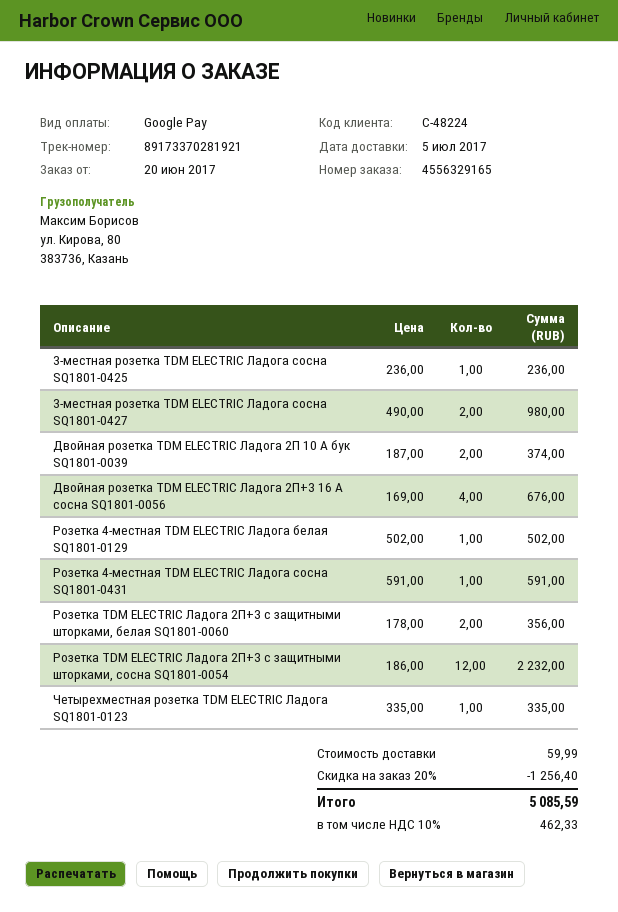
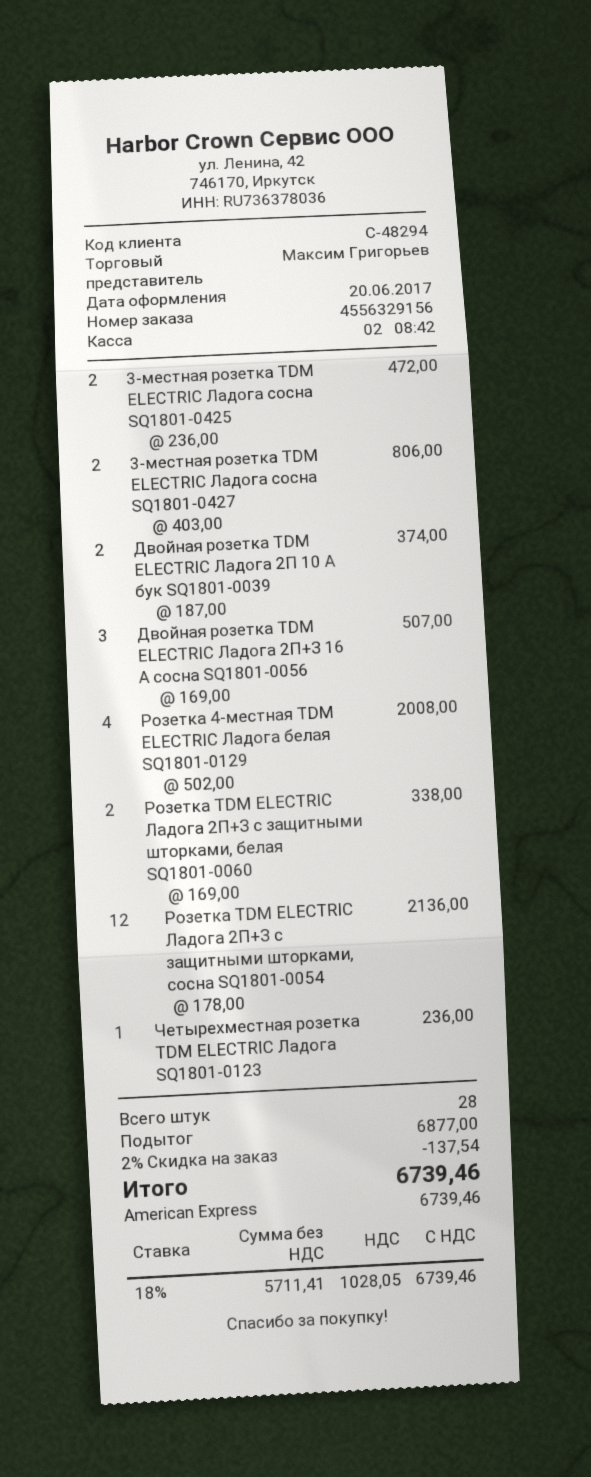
order number: 4556329165 -> 4556329156
customer number: C-48224 -> C-48294
payment method: Google Pay -> American Express
3-местная розетка TDM ELECTRIC Ладога сосна SQ1801-0425: 1 x 236.00 = 236.00 -> 2 x 236.00 = 472.00
3-местная розетка TDM ELECTRIC Ладога сосна SQ1801-0427: 2 x 490.00 = 980.00 -> 2 x 403.00 = 806.00
Двойная розетка TDM ELECTRIC Ладога 2П+З 16 А сосна SQ1801-0056: 4 x 169.00 = 676.00 -> 3 x 169.00 = 507.00
Розетка 4-местная TDM ELECTRIC Ладога белая SQ1801-0129: 1 x 502.00 = 502.00 -> 4 x 502.00 = 2008.00
Розетка 4-местная TDM ELECTRIC Ладога сосна SQ1801-0431: 1 x 591.00 = 591.00 -> none
Розетка TDM ELECTRIC Ладога 2П+З с защитными шторками, белая SQ1801-0060: 2 x 178.00 = 356.00 -> 2 x 169.00 = 338.00
Розетка TDM ELECTRIC Ладога 2П+З с защитными шторками, сосна SQ1801-0054: 12 x 186.00 = 2232.00 -> 12 x 178.00 = 2136.00
Четырехместная розетка TDM ELECTRIC Ладога SQ1801-0123: 1 x 335.00 = 335.00 -> 1 x 236.00 = 236.00
discount: 20% = 1256.40 -> 2% = 137.54
shipping: 59.99 -> none
tax: 10% = 462.33 -> 18% = 1028.05
total: 5085.59 -> 6739.46

